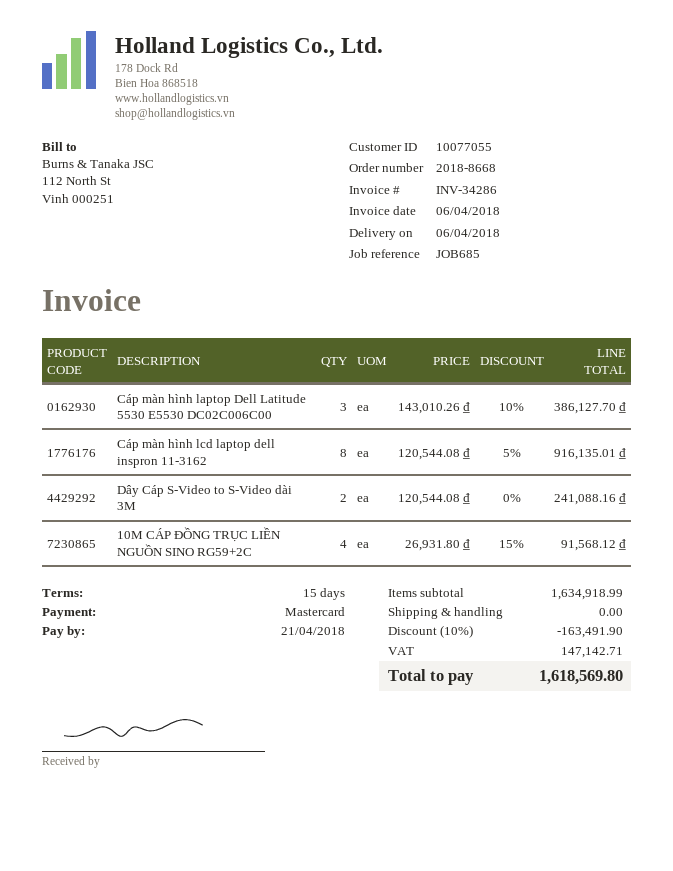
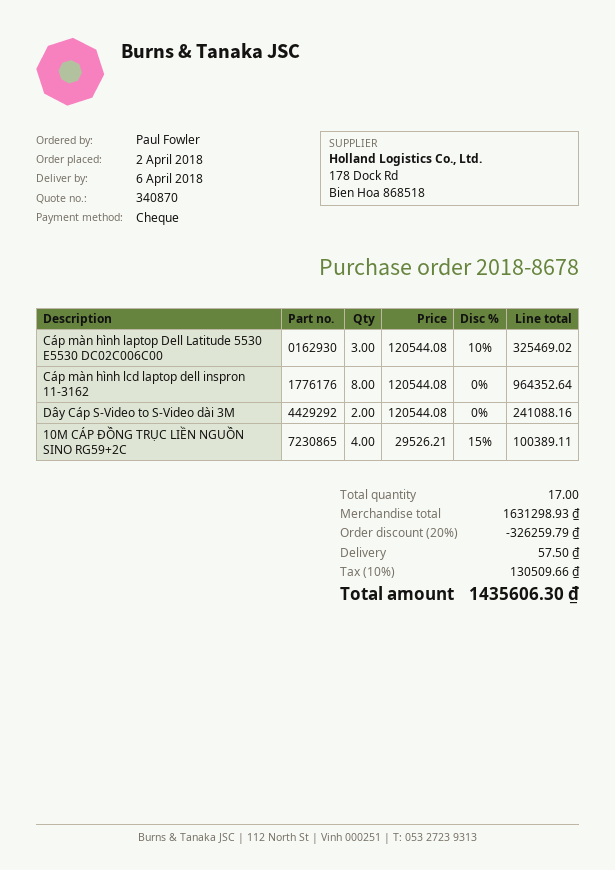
order number: 2018-8668 -> 2018-8678
payment method: Mastercard -> cheque
Cáp màn hình laptop Dell Latitude 5530 E5530 DC02C006C00: 3 x 143010.26 - 10% = 386127.70 -> 3 x 120544.08 - 10% = 325469.02
Cáp màn hình lcd laptop dell inspron 11-3162: 8 x 120544.08 - 5% = 916135.01 -> 8 x 120544.08 = 964352.64
10M CÁP ĐỒNG TRỤC LIỀN NGUỒN SINO RG59+2C: 4 x 26931.80 - 15% = 91568.12 -> 4 x 29526.21 - 15% = 100389.11
subtotal: 1634918.99 -> 1631298.93
discount: 10% = 163491.90 -> 20% = 326259.79
shipping: 0.00 -> 57.50
tax: 147142.71 -> 130509.66
total: 1618569.80 -> 1435606.30

